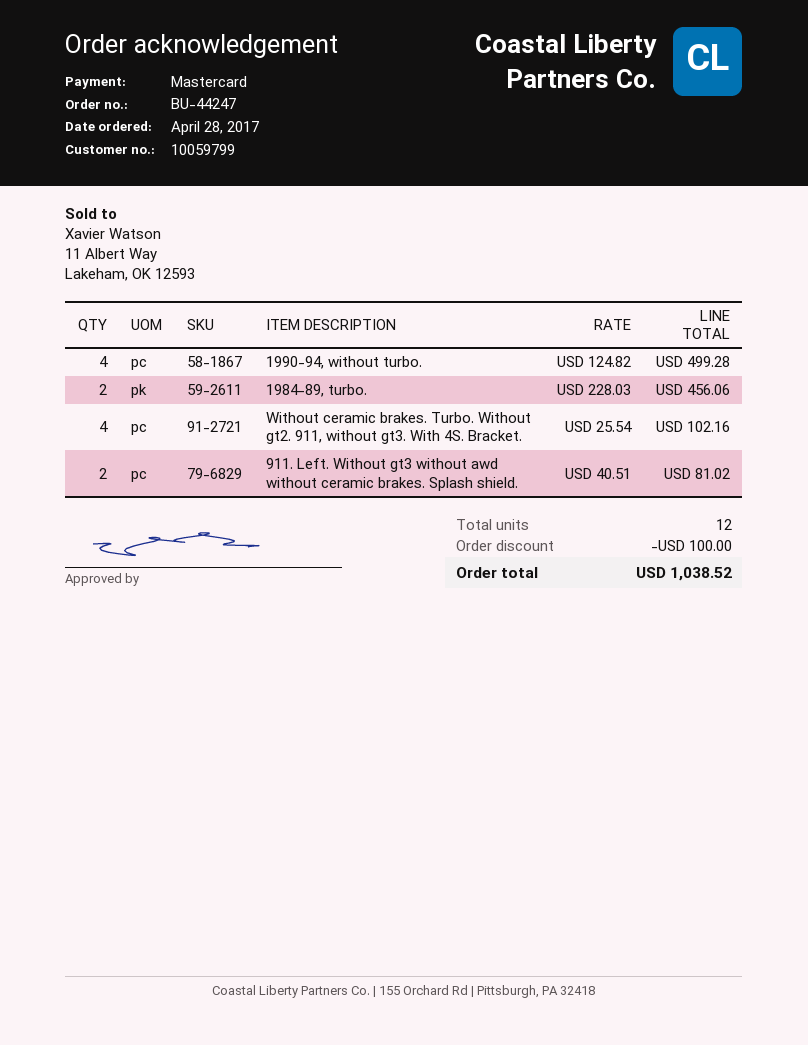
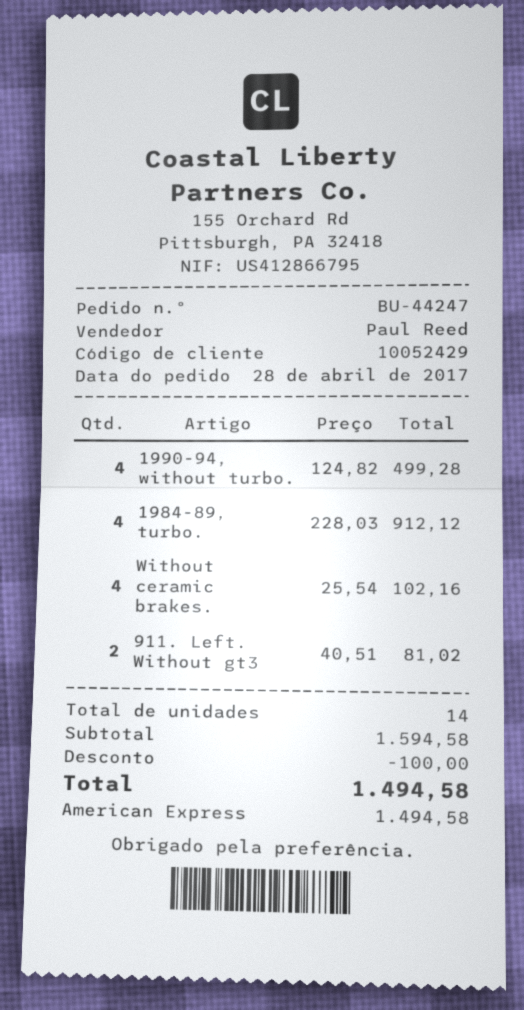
customer number: 10059799 -> 10052429
payment method: Mastercard -> American Express
1984-89, turbo.: 2 x 228.03 = 456.06 -> 4 x 228.03 = 912.12
total quantity: 12 -> 14
total: 1038.52 -> 1494.58

